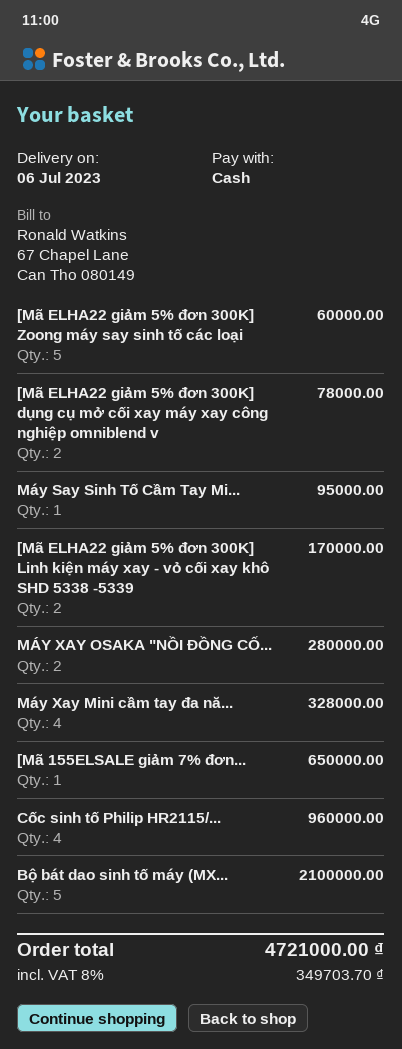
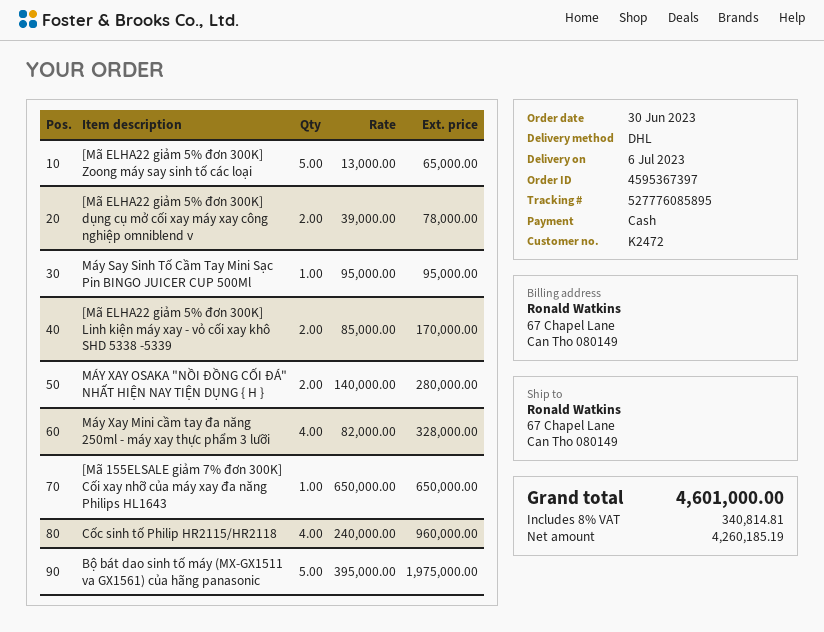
[Mã ELHA22 giảm 5% đơn 300K] Zoong máy say sinh tố các loại: 5 for 60000.00 -> 5 for 65000.00
Bộ bát dao sinh tố máy (MX...: 5 for 2100000.00 -> 5 for 1975000.00
tax: 8% = 349703.70 -> 8% = 340814.81
total: 4721000.00 -> 4601000.00

